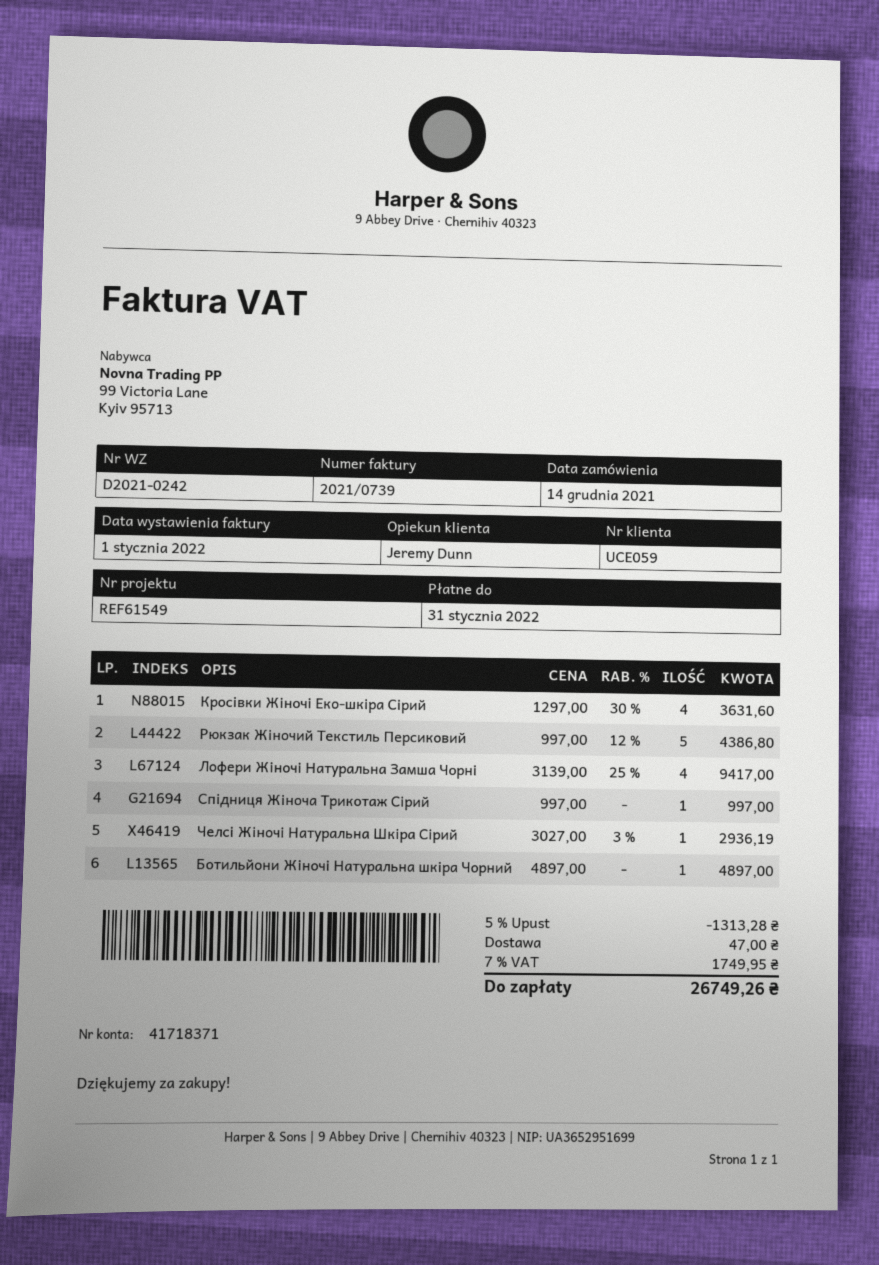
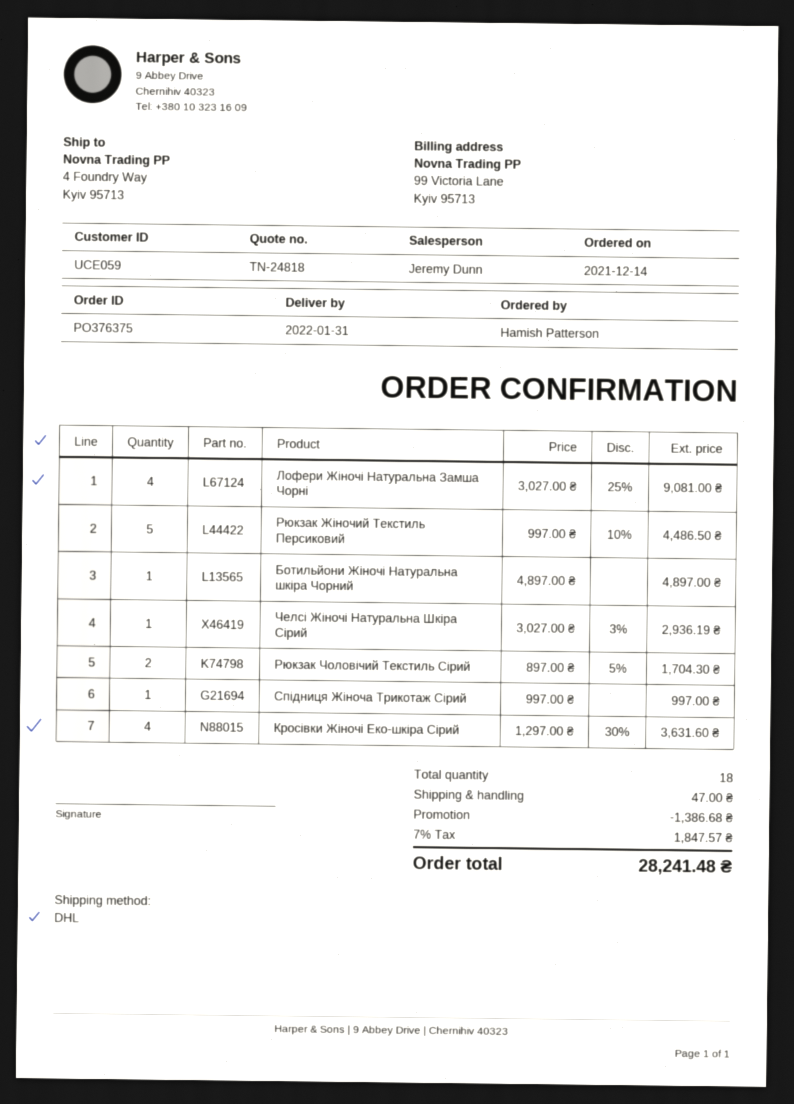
Рюкзак Жіночий Текстиль Персиковий: 5 x 997.00 - 12% = 4386.80 -> 5 x 997.00 - 10% = 4486.50
Лофери Жіночі Натуральна Замша Чорні: 4 x 3139.00 - 25% = 9417.00 -> 4 x 3027.00 - 25% = 9081.00
Рюкзак Чоловічий Текстиль Сірий: none -> 2 x 897.00 - 5% = 1704.30
discount: 1313.28 -> 1386.68
tax: 7% = 1749.95 -> 7% = 1847.57
total: 26749.26 -> 28241.48

